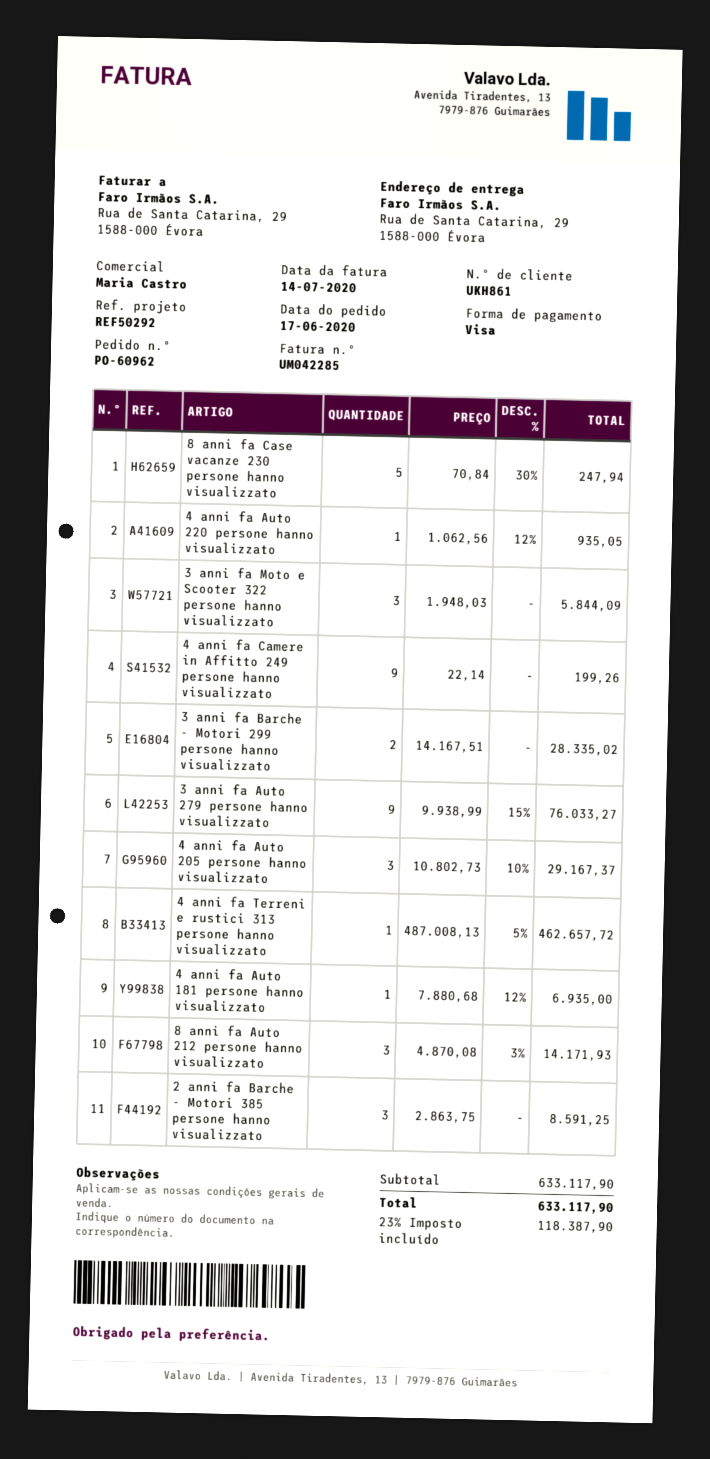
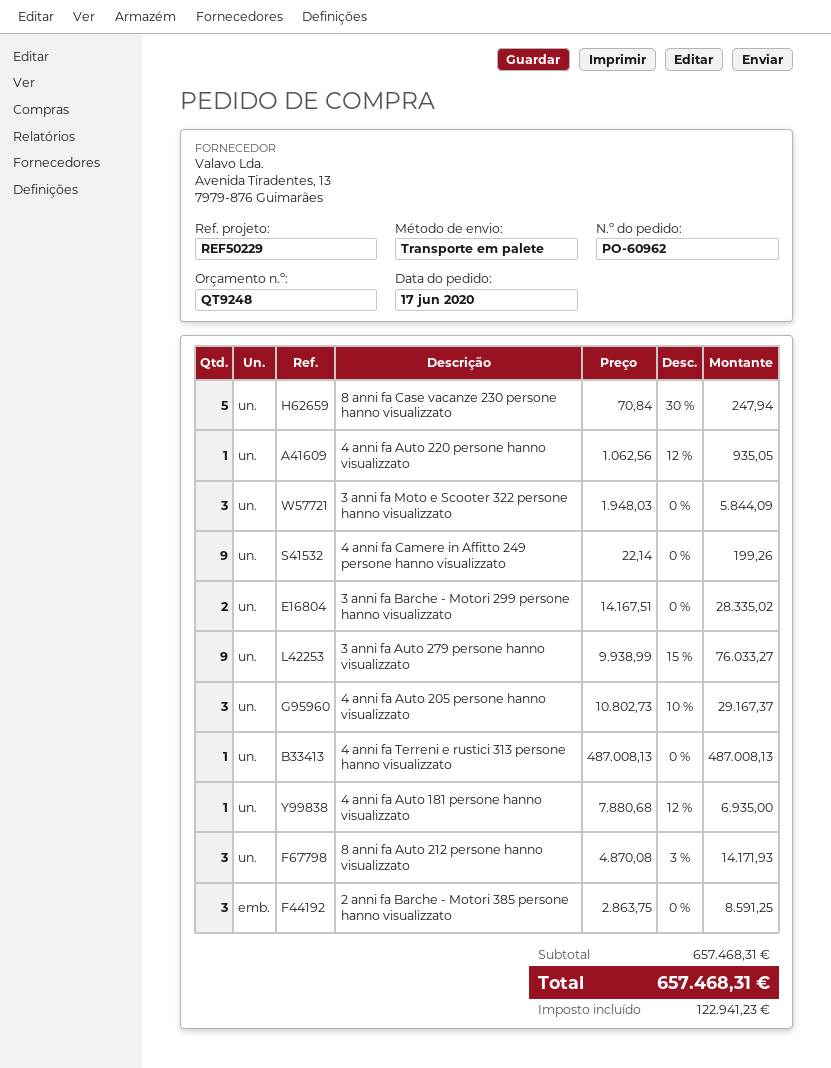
reference: REF50292 -> REF50229
4 anni fa Terreni e rustici 313 persone hanno visualizzato: 1 x 487008.13 - 5% = 462657.72 -> 1 x 487008.13 = 487008.13
subtotal: 633117.90 -> 657468.31
tax: 118387.90 -> 122941.23
total: 633117.90 -> 657468.31

